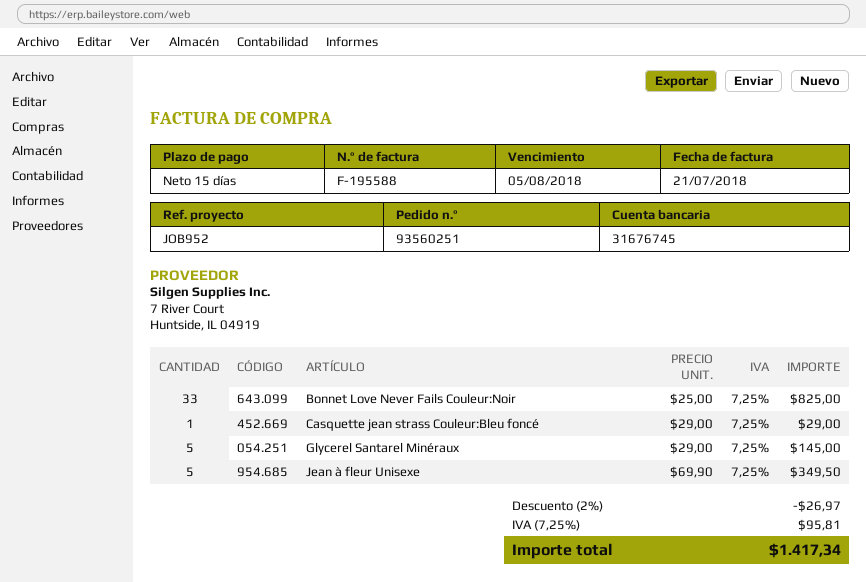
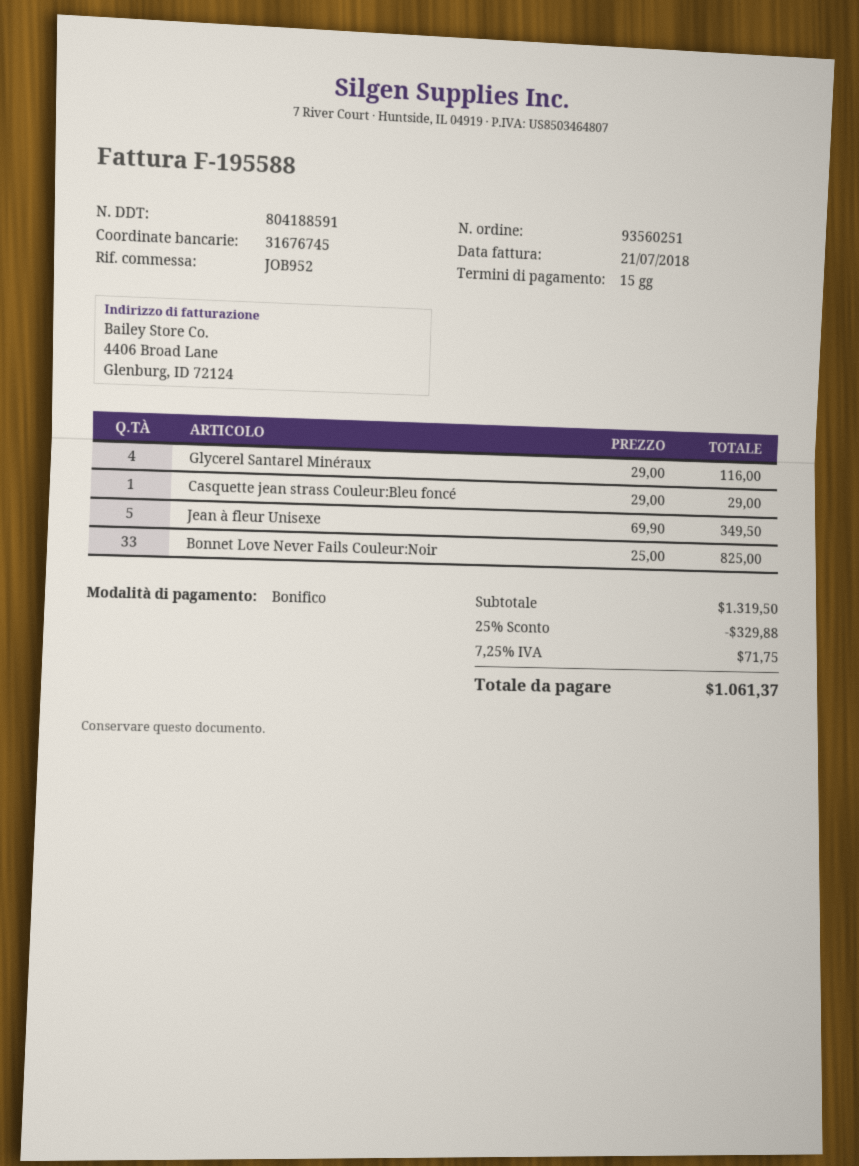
Glycerel Santarel Minéraux: 5 x 29.00 = 145.00 -> 4 x 29.00 = 116.00
discount: 2% = 26.97 -> 25% = 329.88
tax: 7.25% = 95.81 -> 7.25% = 71.75
total: 1417.34 -> 1061.37

